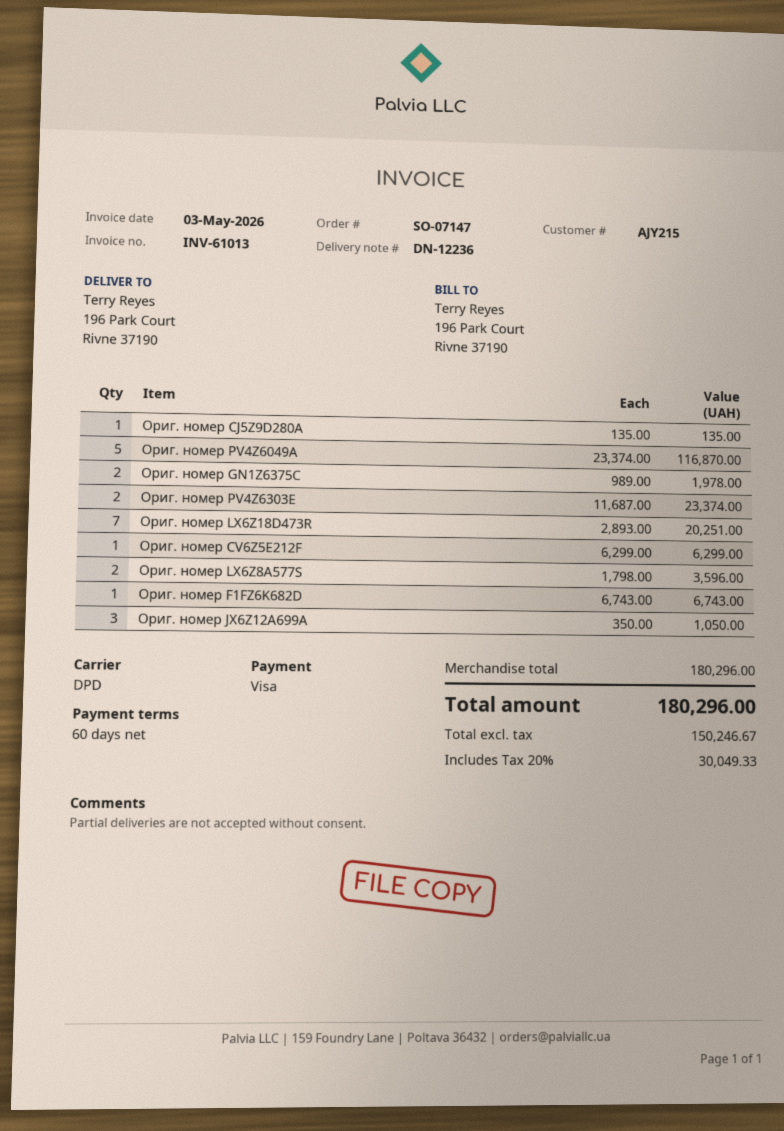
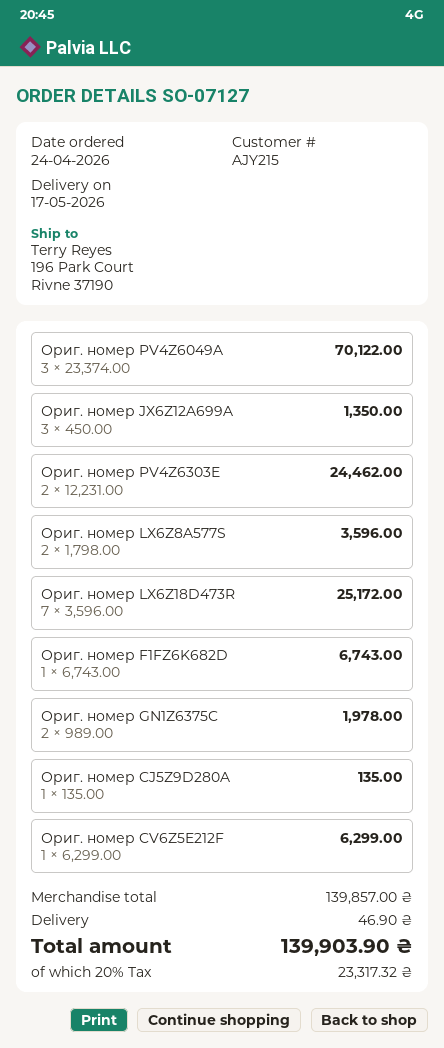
order number: SO-07147 -> SO-07127
Ориг. номер PV4Z6049A: 5 x 23374.00 = 116870.00 -> 3 x 23374.00 = 70122.00
Ориг. номер PV4Z6303E: 2 x 11687.00 = 23374.00 -> 2 x 12231.00 = 24462.00
Ориг. номер LX6Z18D473R: 7 x 2893.00 = 20251.00 -> 7 x 3596.00 = 25172.00
Ориг. номер JX6Z12A699A: 3 x 350.00 = 1050.00 -> 3 x 450.00 = 1350.00
subtotal: 180296.00 -> 139857.00
shipping: none -> 46.90
tax: 20% = 30049.33 -> 20% = 23317.32
total: 180296.00 -> 139903.90

